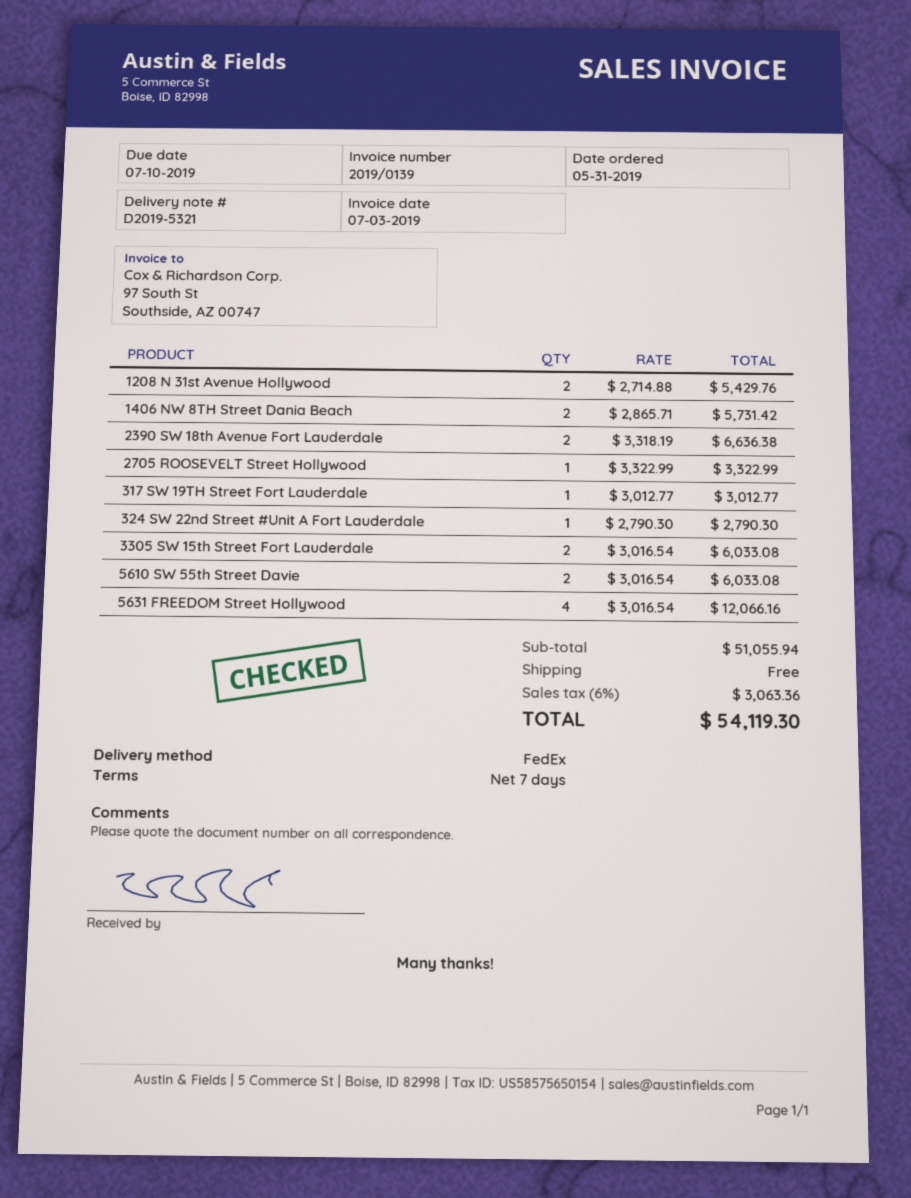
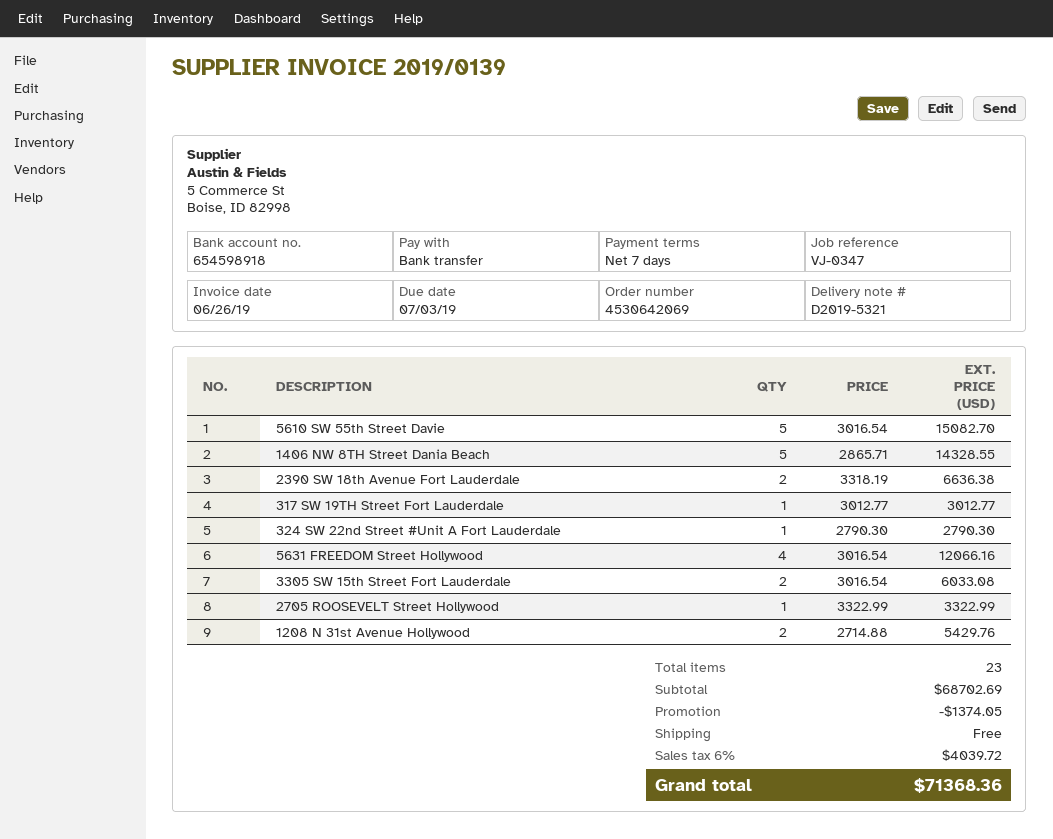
invoice date: 2019-07-03 -> 2019-06-26
due date: 2019-07-10 -> 2019-07-03
1406 NW 8TH Street Dania Beach: 2 x 2865.71 = 5731.42 -> 5 x 2865.71 = 14328.55
5610 SW 55th Street Davie: 2 x 3016.54 = 6033.08 -> 5 x 3016.54 = 15082.70
subtotal: 51055.94 -> 68702.69
discount: none -> 1374.05
tax: 6% = 3063.36 -> 6% = 4039.72
total: 54119.30 -> 71368.36

